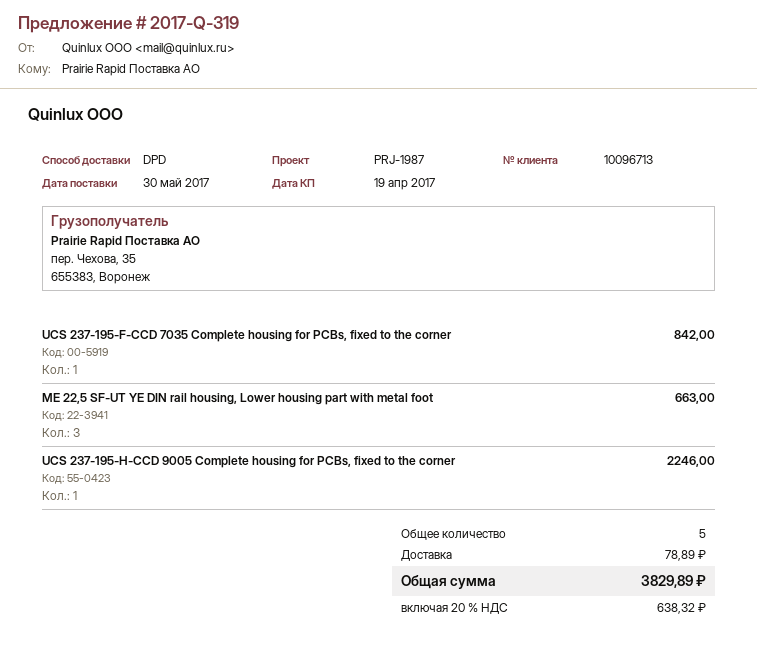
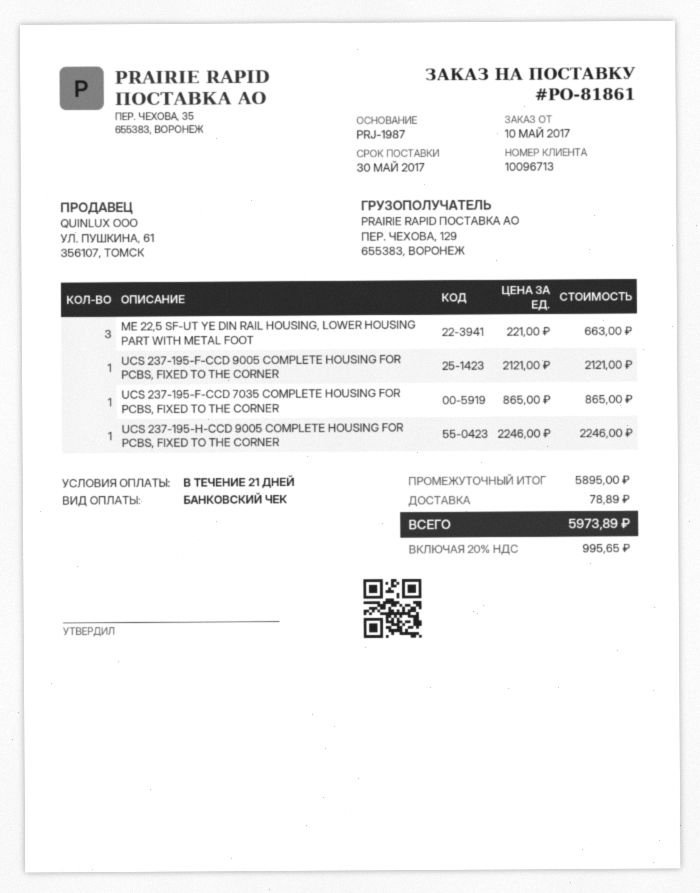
ship to: пер. Чехова, 35, 655383, Воронеж -> ПЕР. ЧЕХОВА, 129, 655383, ВОРОНЕЖ
UCS 237-195-F-CCD 7035 Complete housing for PCBs, fixed to the corner: 1 for 842.00 -> 1 for 865.00
UCS 237-195-F-CCD 9005 COMPLETE HOUSING FOR PCBS, FIXED TO THE CORNER: none -> 1 for 2121.00
tax: 20% = 638.32 -> 20% = 995.65
total: 3829.89 -> 5973.89

